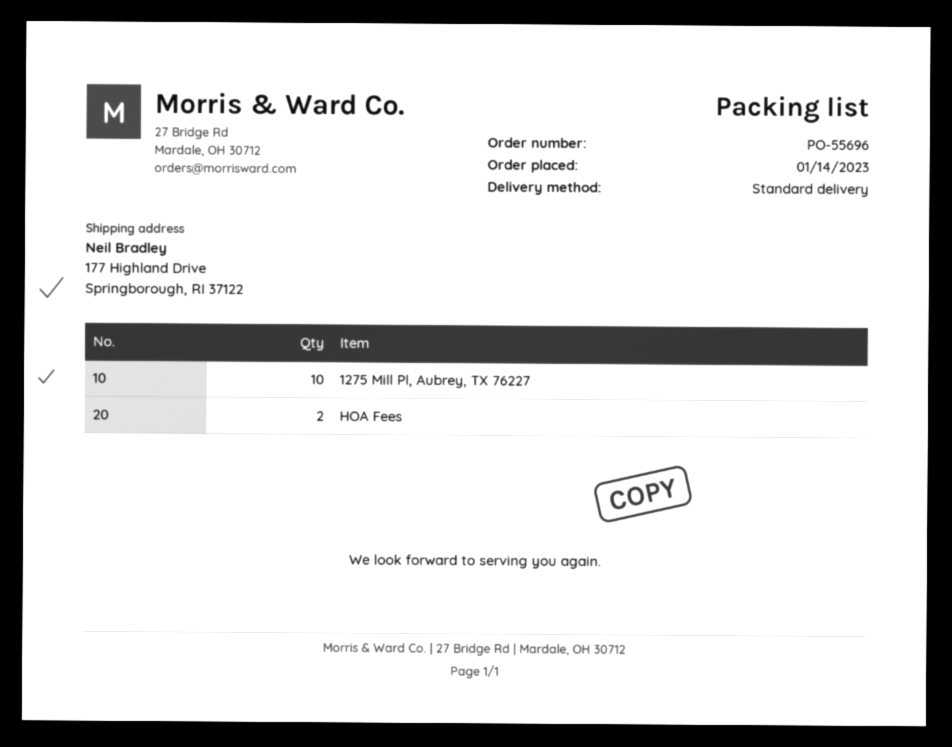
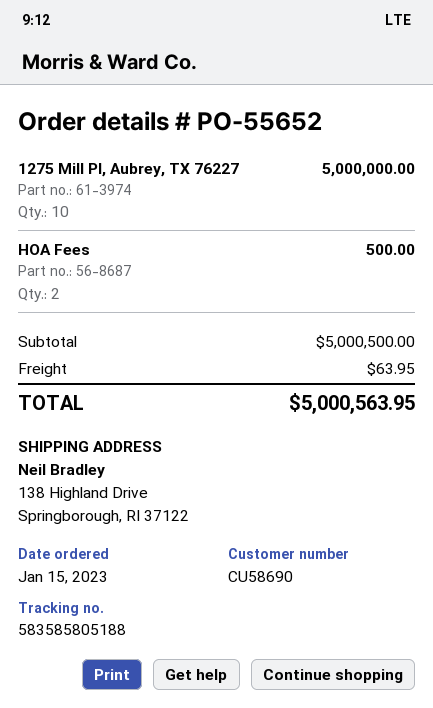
order number: PO-55696 -> PO-55652
order date: 2023-01-14 -> 2023-01-15
ship to: 177 Highland Drive, Springborough, RI 37122 -> 138 Highland Drive, Springborough, RI 37122

